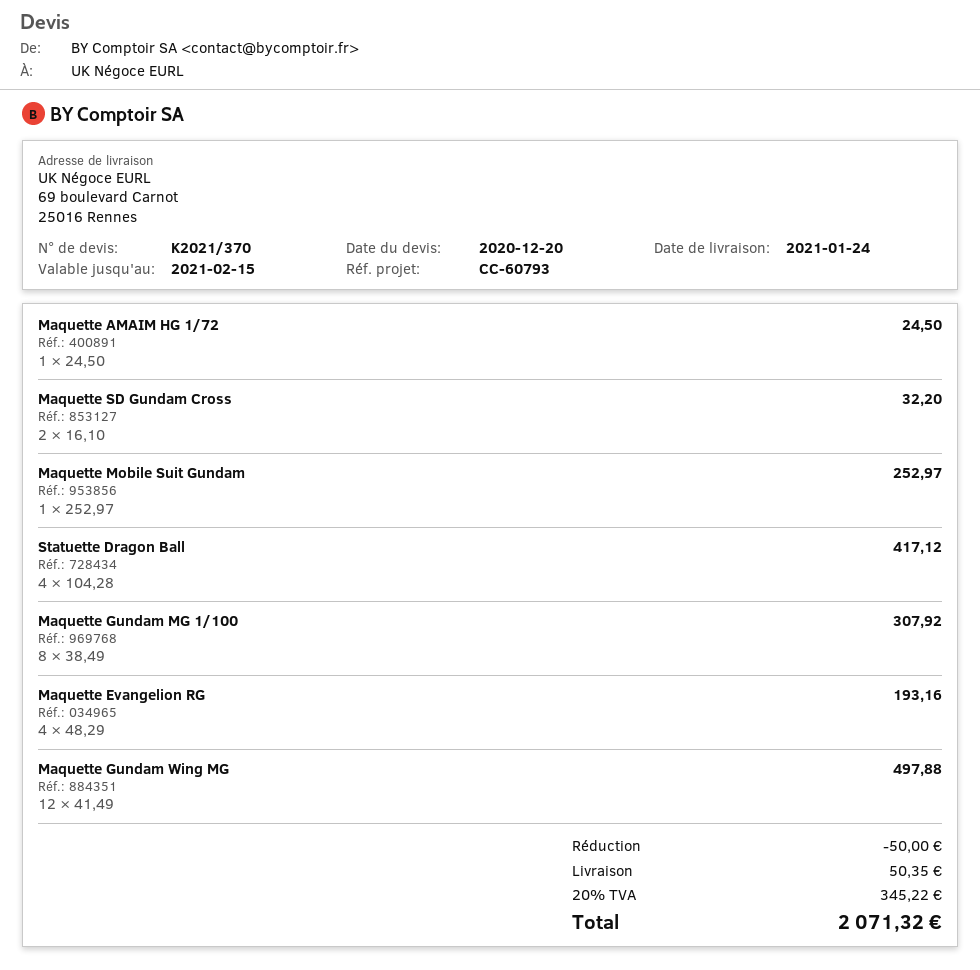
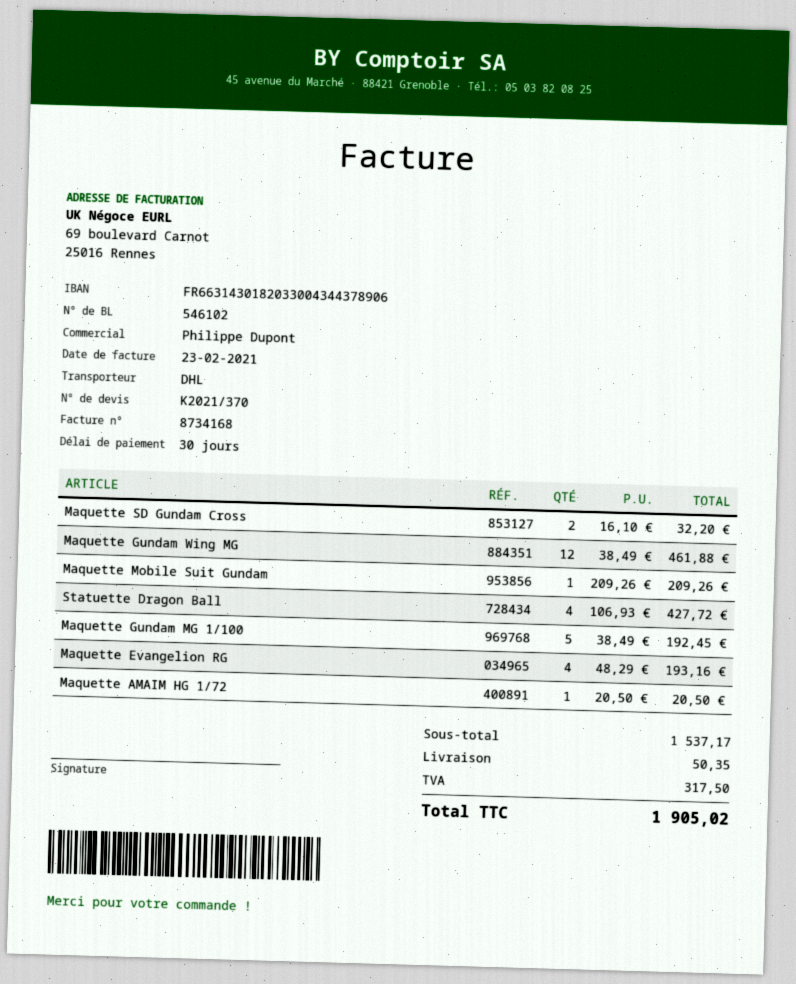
Maquette AMAIM HG 1/72: 1 x 24.50 = 24.50 -> 1 x 20.50 = 20.50
Maquette Mobile Suit Gundam: 1 x 252.97 = 252.97 -> 1 x 209.26 = 209.26
Statuette Dragon Ball: 4 x 104.28 = 417.12 -> 4 x 106.93 = 427.72
Maquette Gundam MG 1/100: 8 x 38.49 = 307.92 -> 5 x 38.49 = 192.45
Maquette Gundam Wing MG: 12 x 41.49 = 497.88 -> 12 x 38.49 = 461.88
discount: 50.00 -> none
tax: 345.22 -> 317.50
total: 2071.32 -> 1905.02

